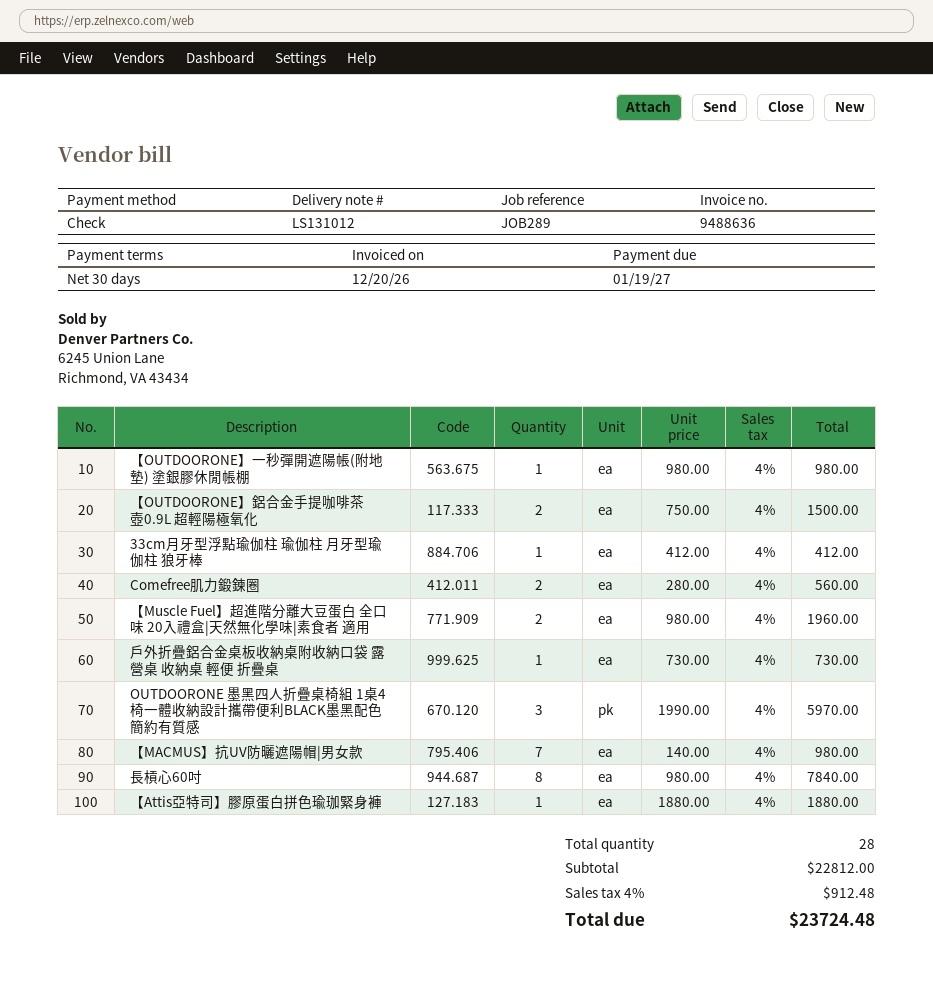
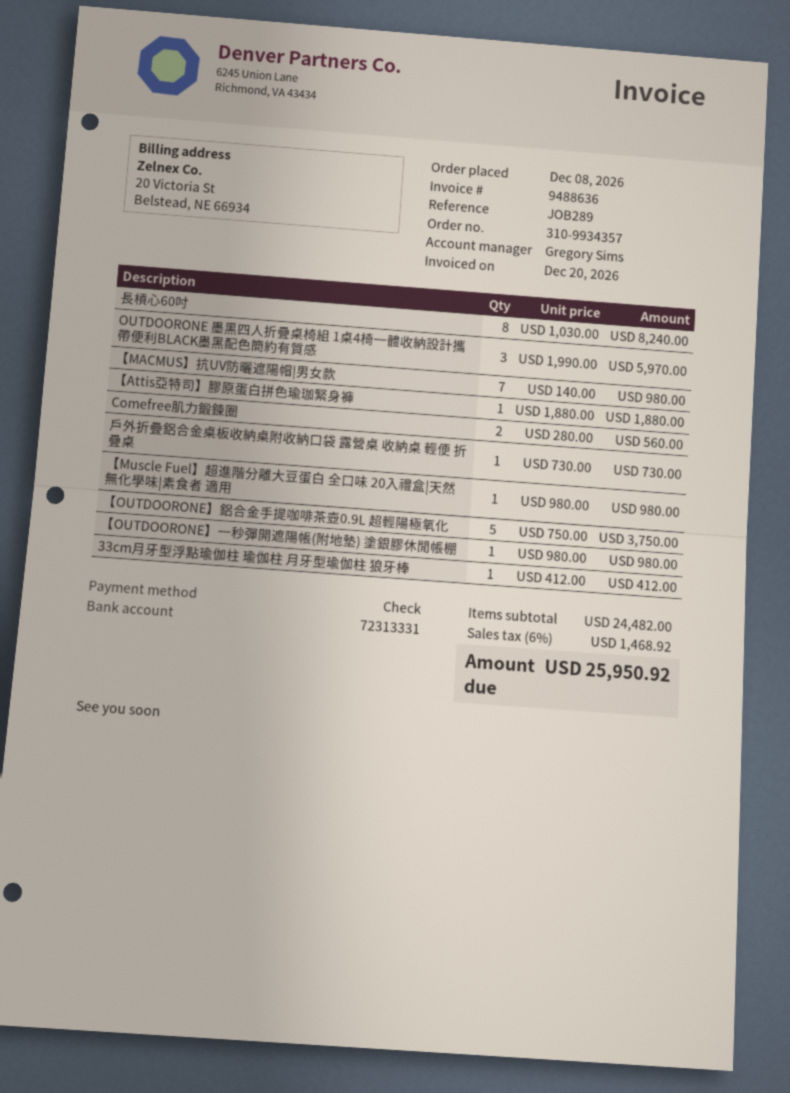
【OUTDOORONE】鋁合金手提咖啡茶壺0.9L 超輕陽極氧化: 2 x 750.00 = 1500.00 -> 5 x 750.00 = 3750.00
【Muscle Fuel】超進階分離大豆蛋白 全口味 20入禮盒|天然無化學味|素食者 適用: 2 x 980.00 = 1960.00 -> 1 x 980.00 = 980.00
長槓心60吋: 8 x 980.00 = 7840.00 -> 8 x 1030.00 = 8240.00
subtotal: 22812.00 -> 24482.00
tax: 4% = 912.48 -> 6% = 1468.92
total: 23724.48 -> 25950.92

